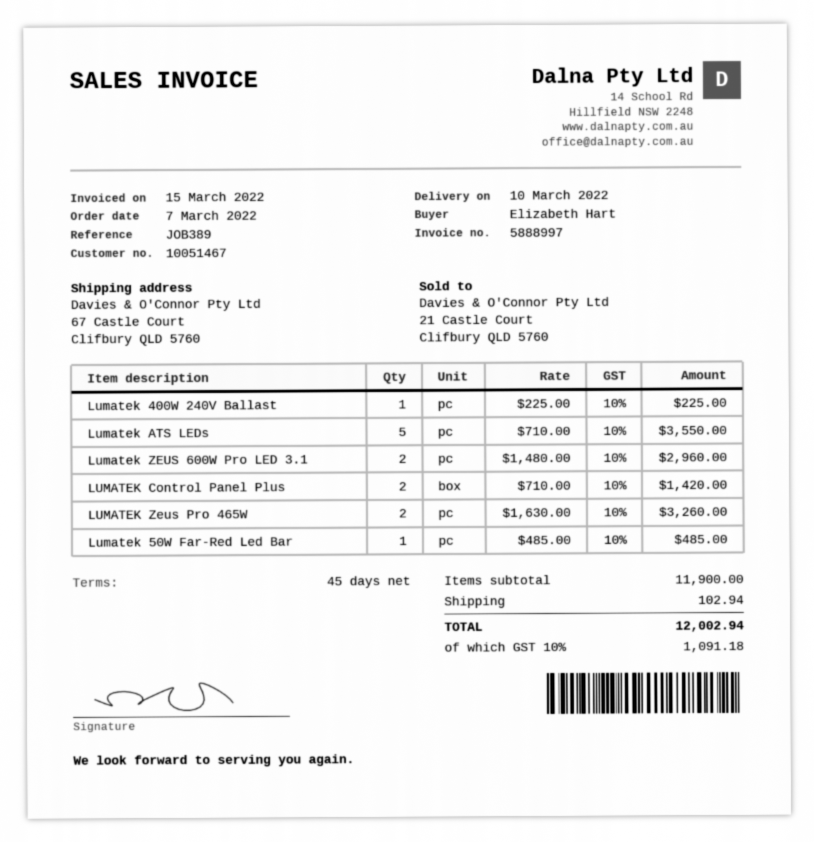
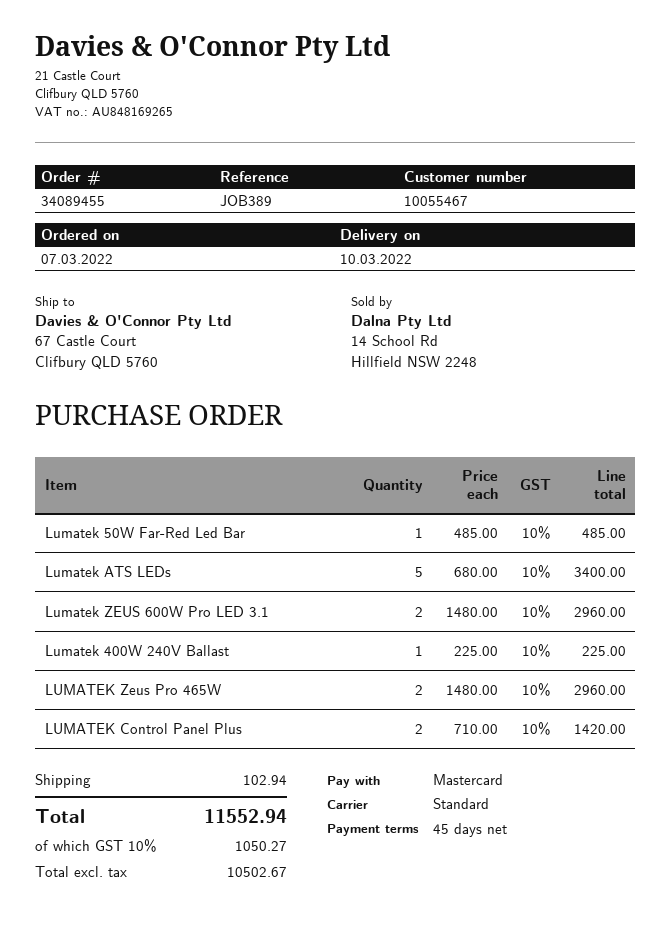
customer number: 10051467 -> 10055467
Lumatek ATS LEDs: 5 x 710.00 = 3550.00 -> 5 x 680.00 = 3400.00
LUMATEK Zeus Pro 465W: 2 x 1630.00 = 3260.00 -> 2 x 1480.00 = 2960.00
tax: 10% = 1091.18 -> 10% = 1050.27
total: 12002.94 -> 11552.94

